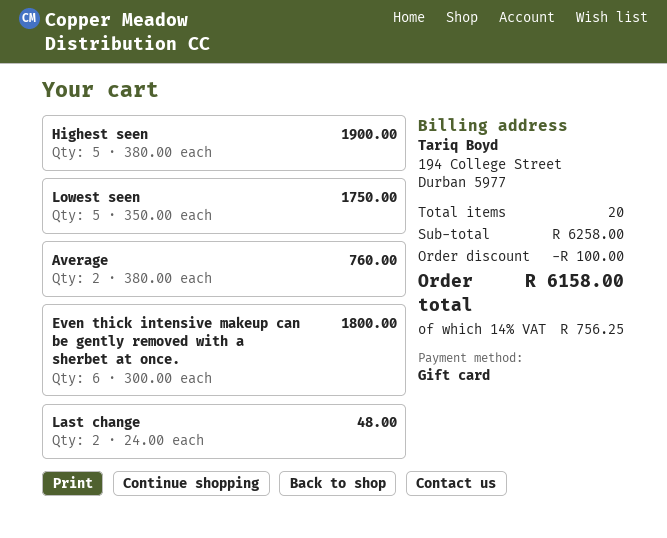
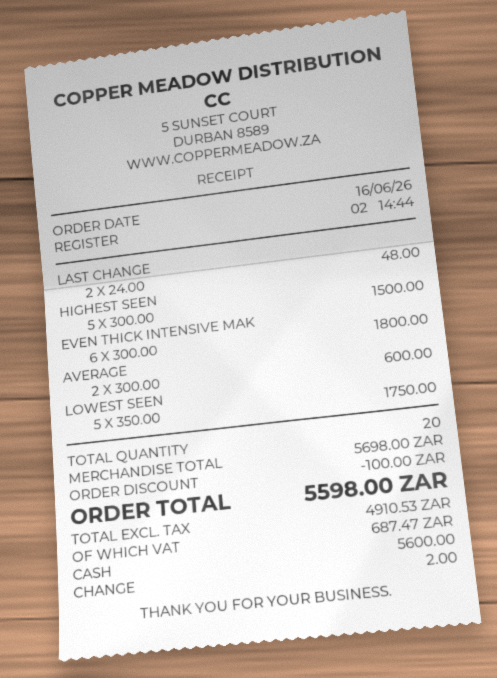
payment method: gift card -> cash
Highest seen: 5 x 380.00 = 1900.00 -> 5 x 300.00 = 1500.00
Average: 2 x 380.00 = 760.00 -> 2 x 300.00 = 600.00
subtotal: 6258.00 -> 5698.00
tax: 756.25 -> 687.47
total: 6158.00 -> 5598.00

